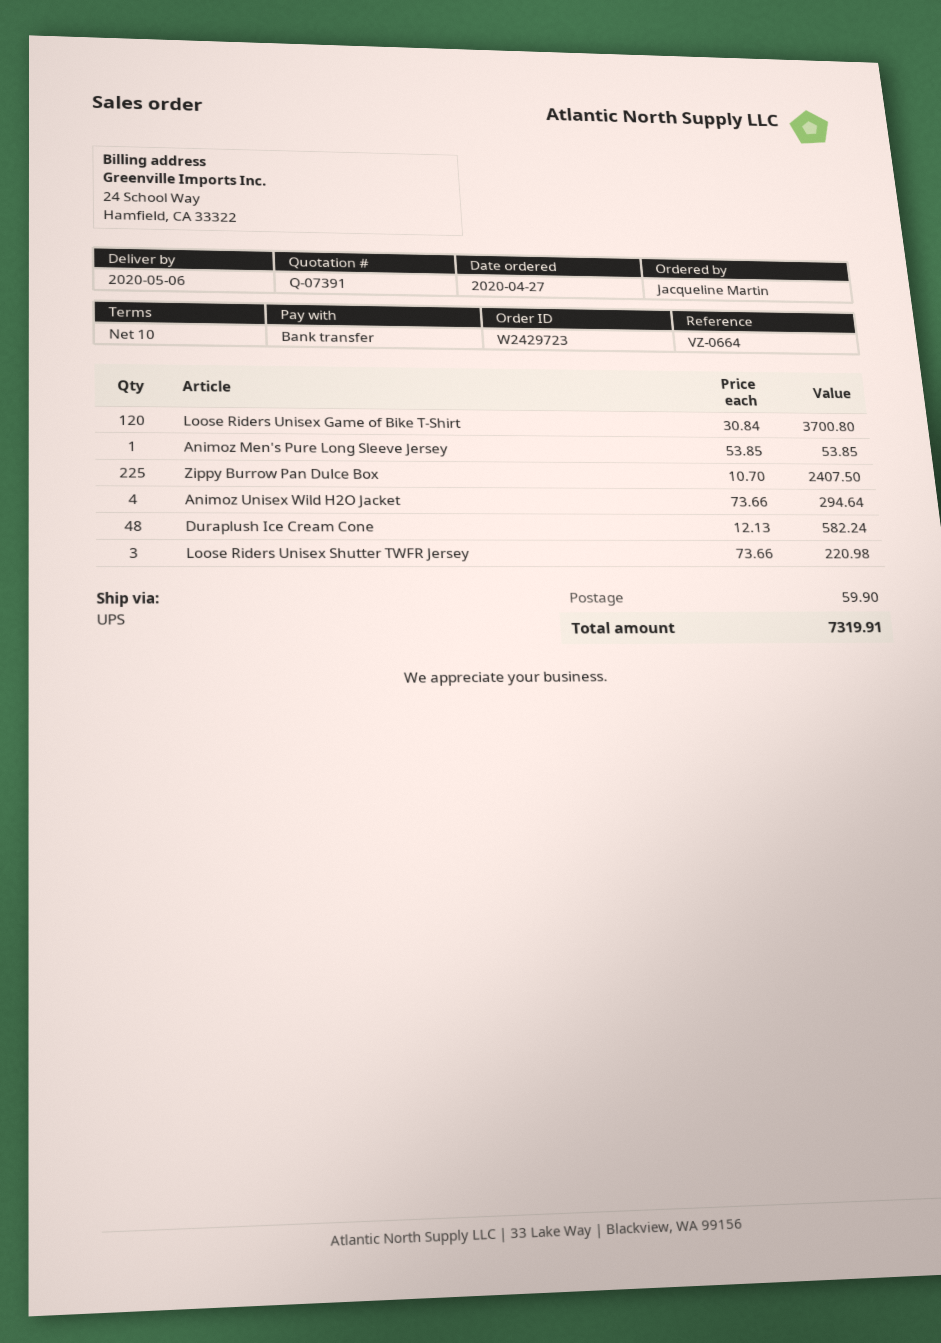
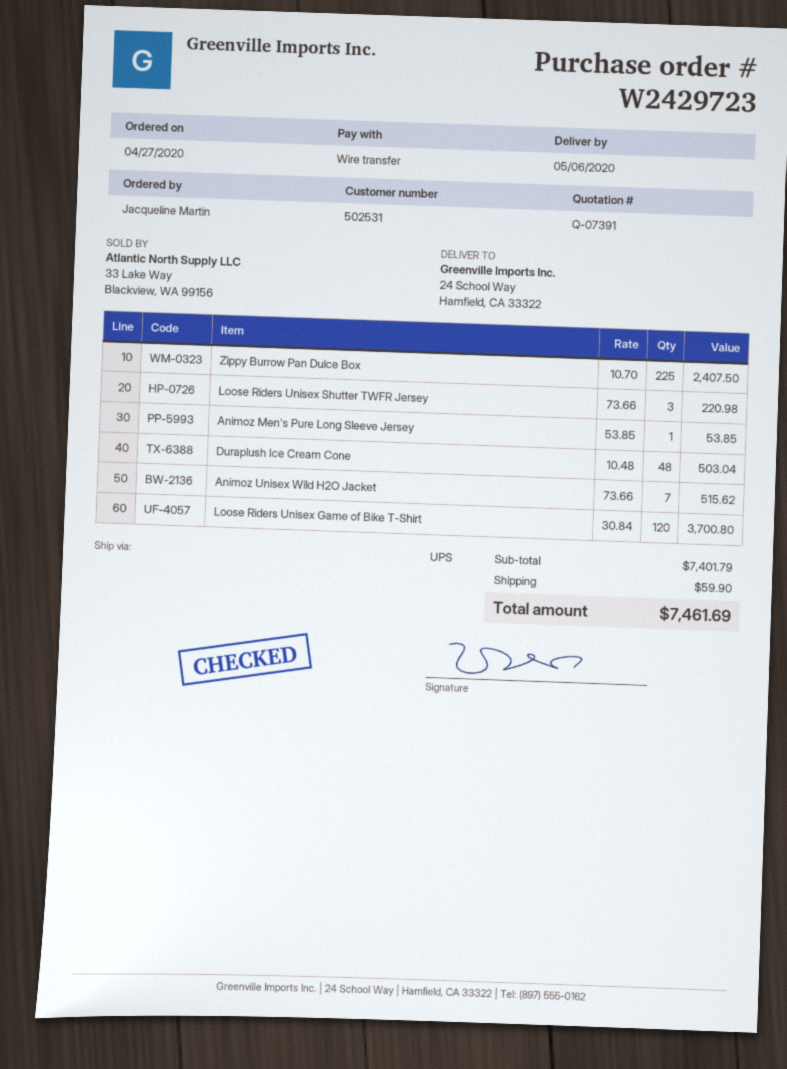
Animoz Unisex Wild H2O Jacket: 4 x 73.66 = 294.64 -> 7 x 73.66 = 515.62
Duraplush Ice Cream Cone: 48 x 12.13 = 582.24 -> 48 x 10.48 = 503.04
total: 7319.91 -> 7461.69

